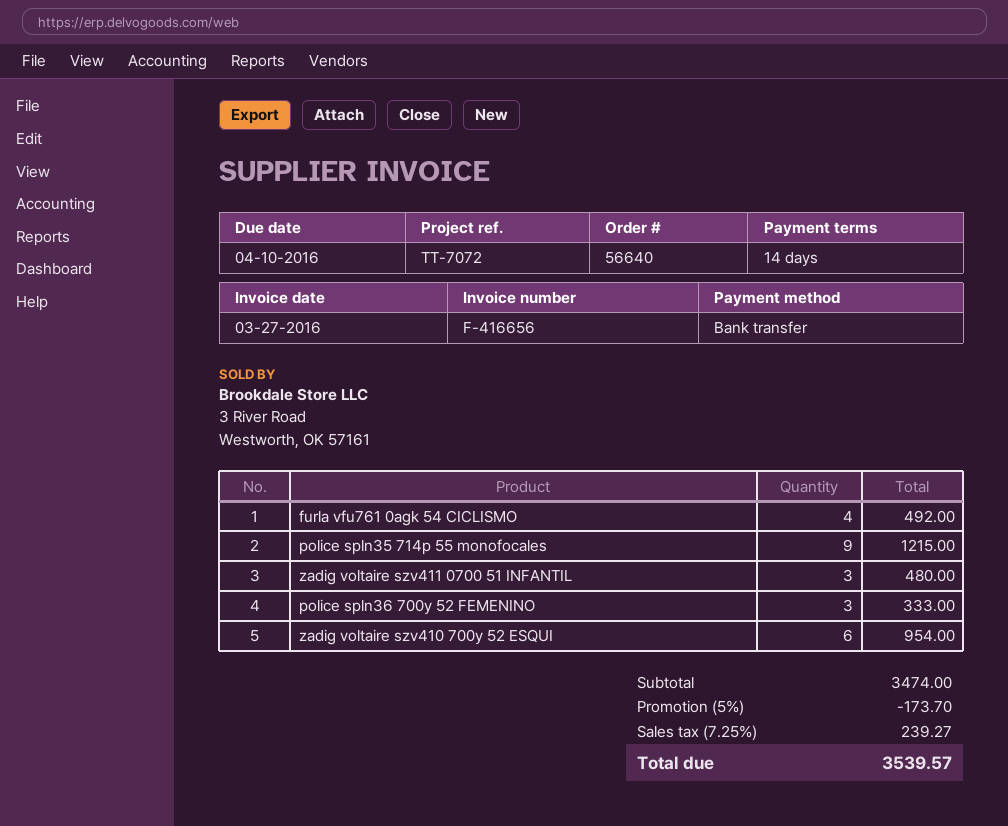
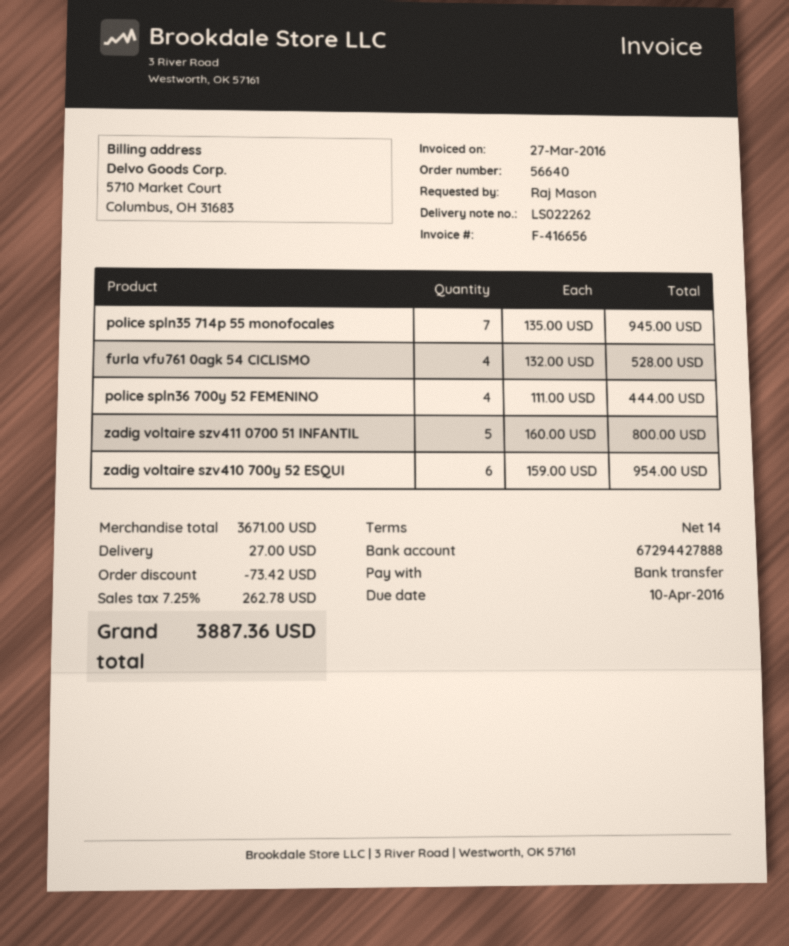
furla vfu761 0agk 54 CICLISMO: 4 for 492.00 -> 4 for 528.00
police spln35 714p 55 monofocales: 9 for 1215.00 -> 7 for 945.00
zadig voltaire szv411 0700 51 INFANTIL: 3 for 480.00 -> 5 for 800.00
police spln36 700y 52 FEMENINO: 3 for 333.00 -> 4 for 444.00
subtotal: 3474.00 -> 3671.00
discount: 173.70 -> 73.42
shipping: none -> 27.00
tax: 7.25% = 239.27 -> 7.25% = 262.78
total: 3539.57 -> 3887.36

